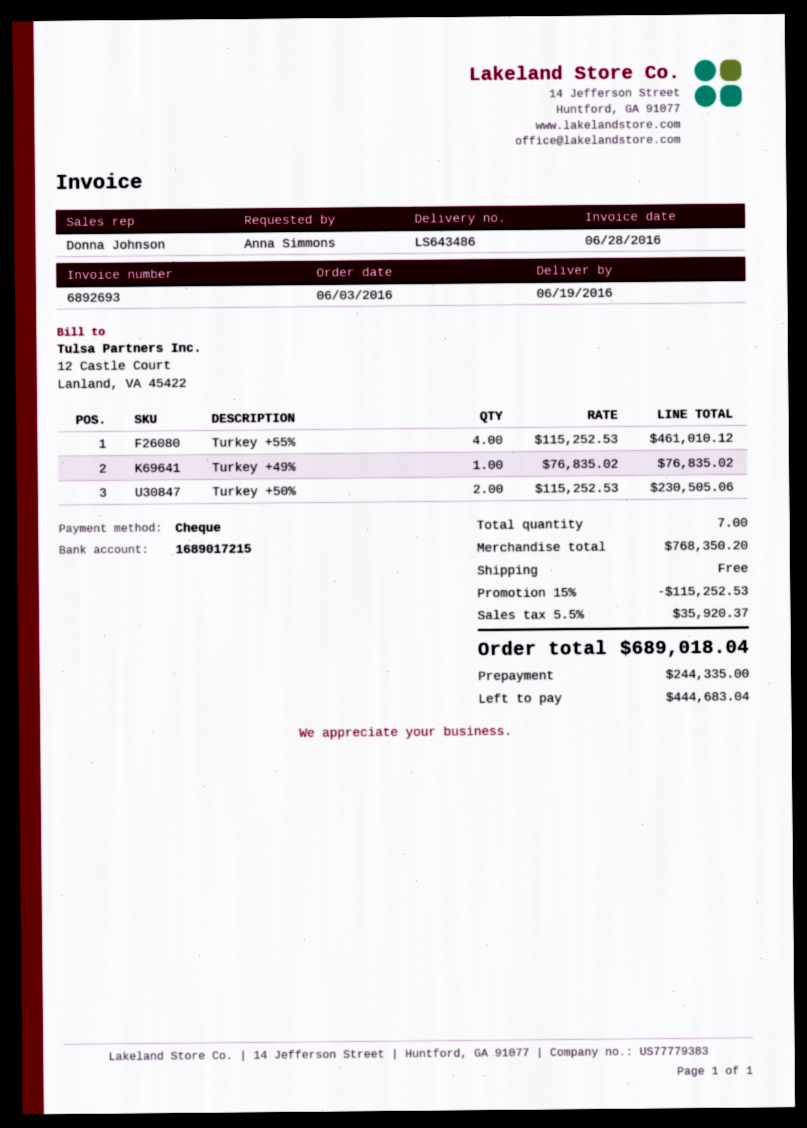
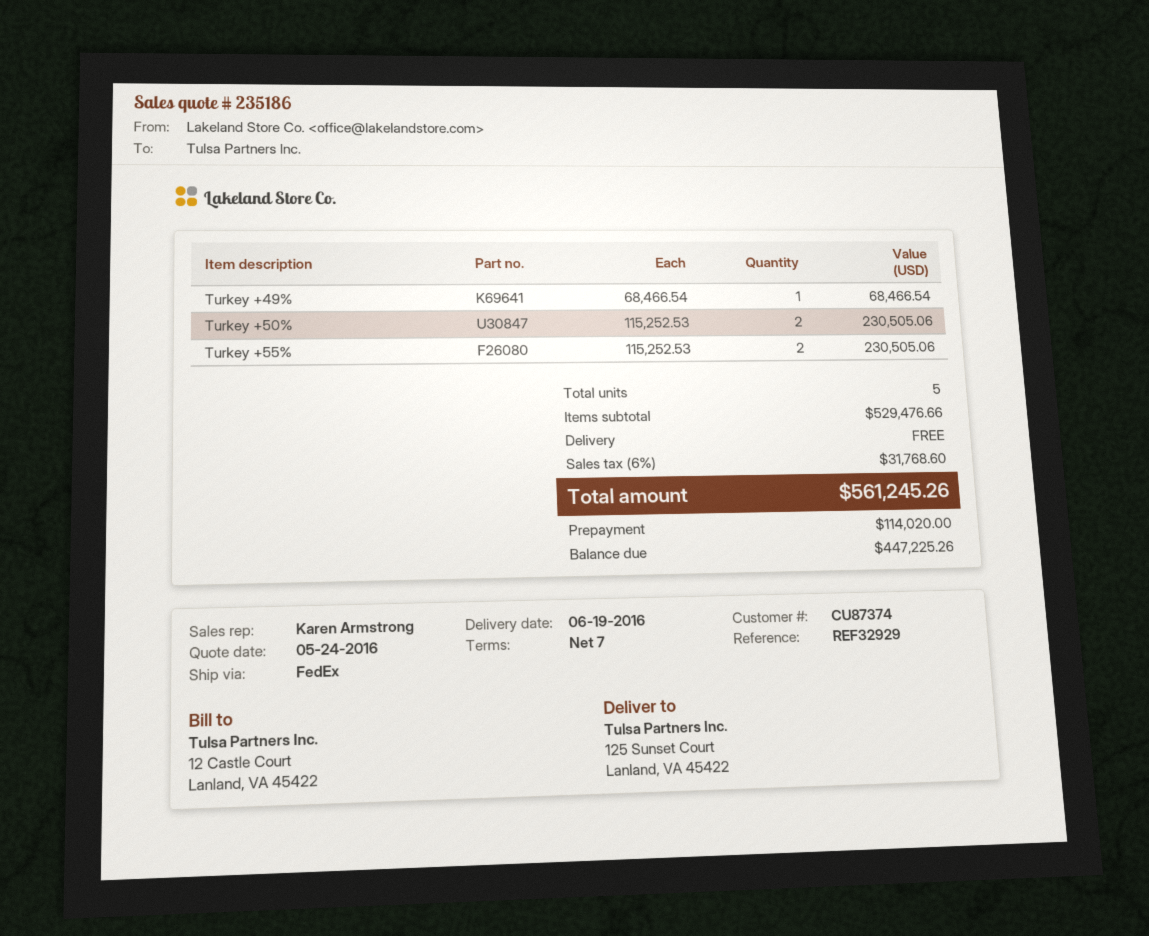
sales rep: Donna Johnson -> Karen Armstrong
Turkey +55%: 4 x 115252.53 = 461010.12 -> 2 x 115252.53 = 230505.06
Turkey +49%: 1 x 76835.02 = 76835.02 -> 1 x 68466.54 = 68466.54
total quantity: 7 -> 5
subtotal: 768350.20 -> 529476.66
discount: 15% = 115252.53 -> none
tax: 5.5% = 35920.37 -> 6% = 31768.60
total: 689018.04 -> 561245.26
deposit: 244335.00 -> 114020.00
balance: 444683.04 -> 447225.26

